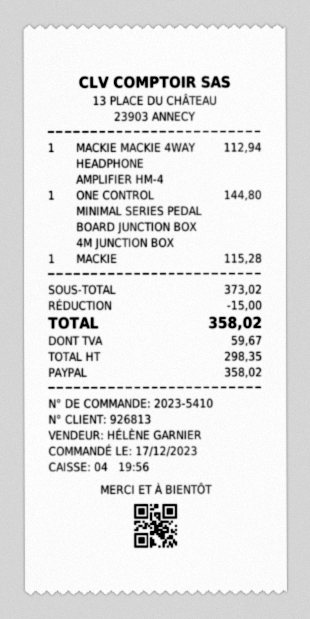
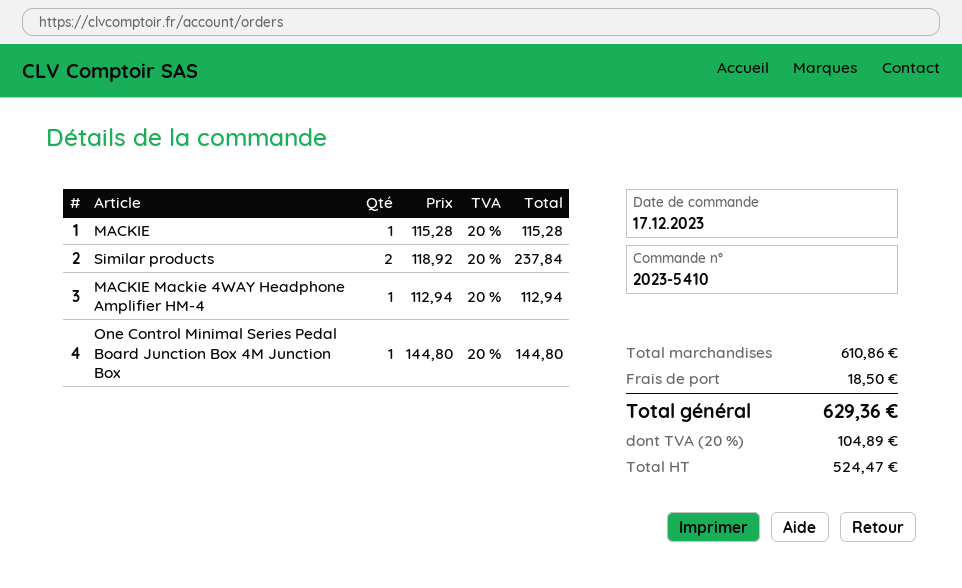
Similar products: none -> 2 x 118.92 = 237.84
subtotal: 373.02 -> 610.86
discount: 15.00 -> none
shipping: none -> 18.50
net: 298.35 -> 524.47
tax: 59.67 -> 104.89
total: 358.02 -> 629.36

